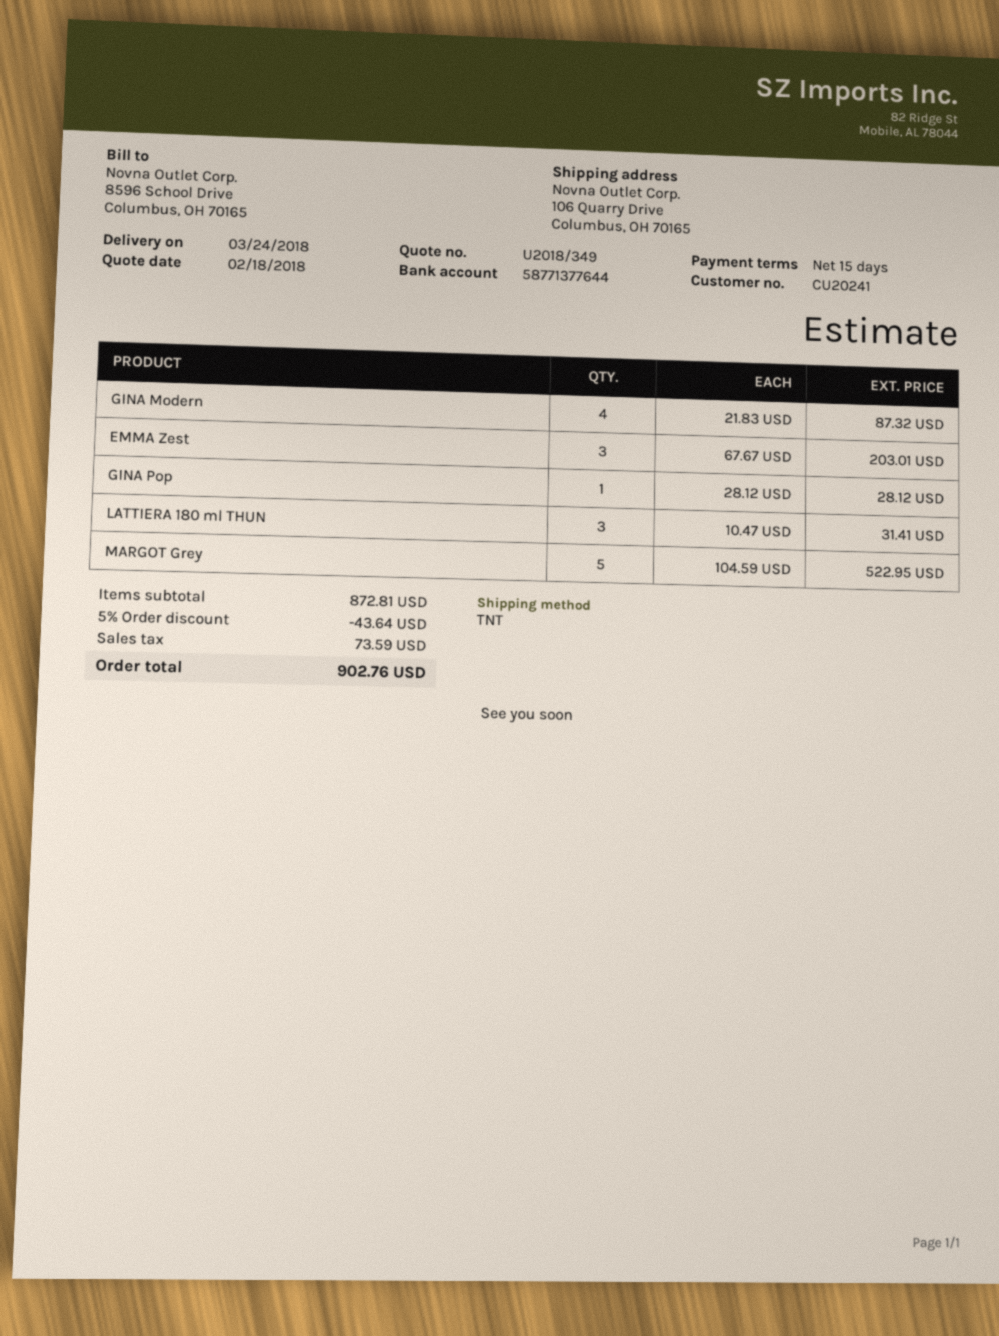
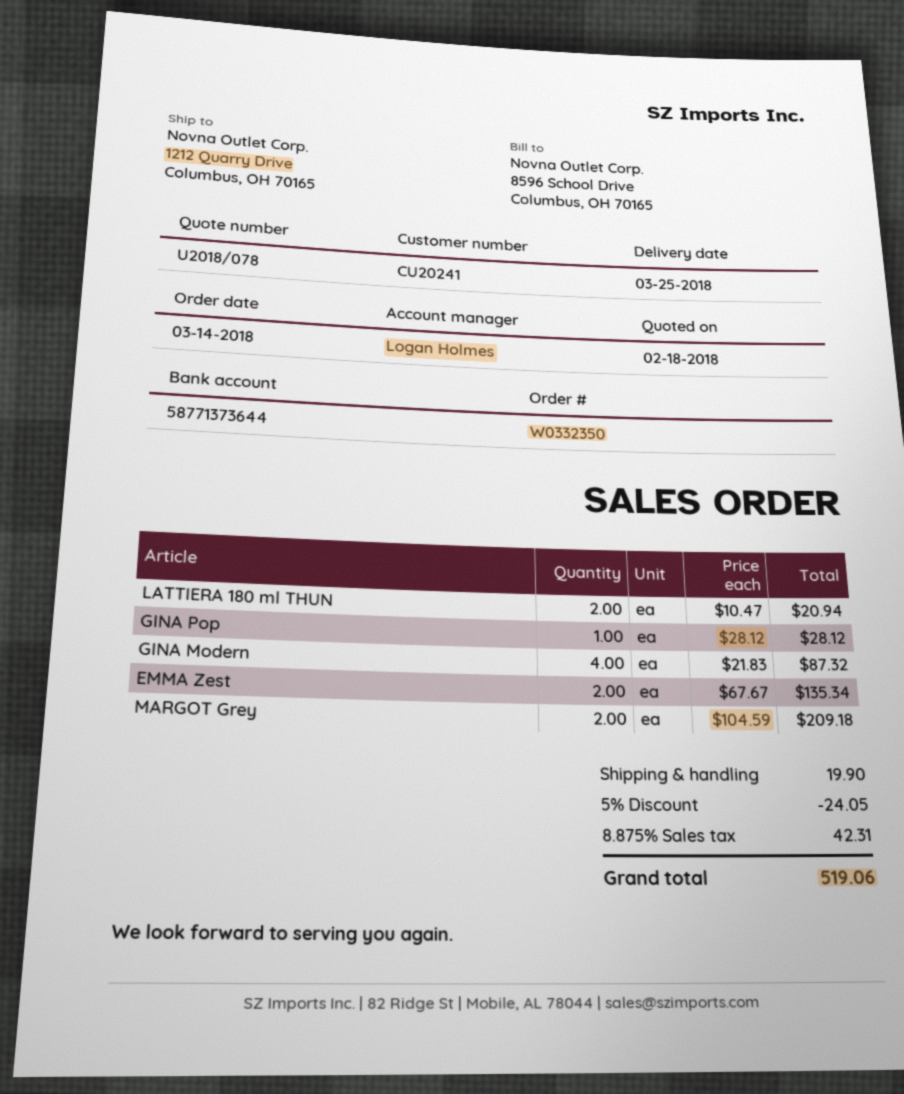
quote number: U2018/349 -> U2018/078
delivery date: 2018-03-24 -> 2018-03-25
bank account: 58771377644 -> 58771373644
ship to: 106 Quarry Drive, Columbus, OH 70165 -> 1212 Quarry Drive, Columbus, OH 70165
EMMA Zest: 3 x 67.67 = 203.01 -> 2 x 67.67 = 135.34
LATTIERA 180 ml THUN: 3 x 10.47 = 31.41 -> 2 x 10.47 = 20.94
MARGOT Grey: 5 x 104.59 = 522.95 -> 2 x 104.59 = 209.18
discount: 5% = 43.64 -> 5% = 24.05
shipping: none -> 19.90
tax: 73.59 -> 42.31
total: 902.76 -> 519.06

